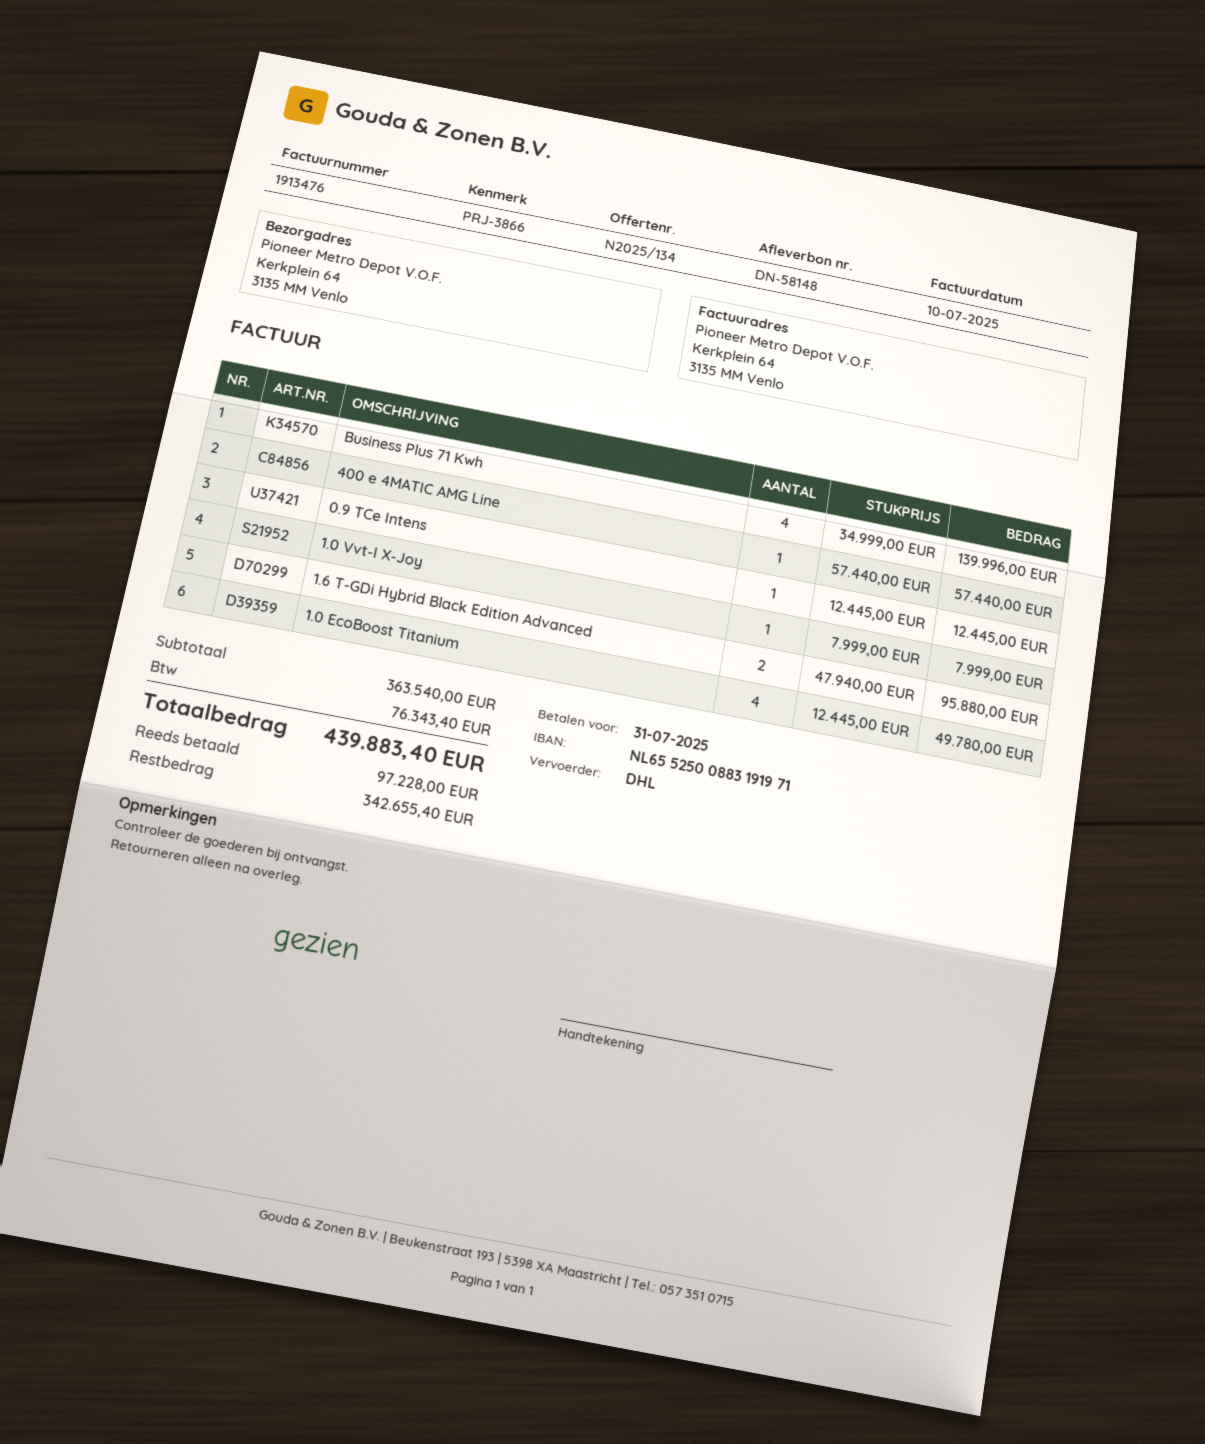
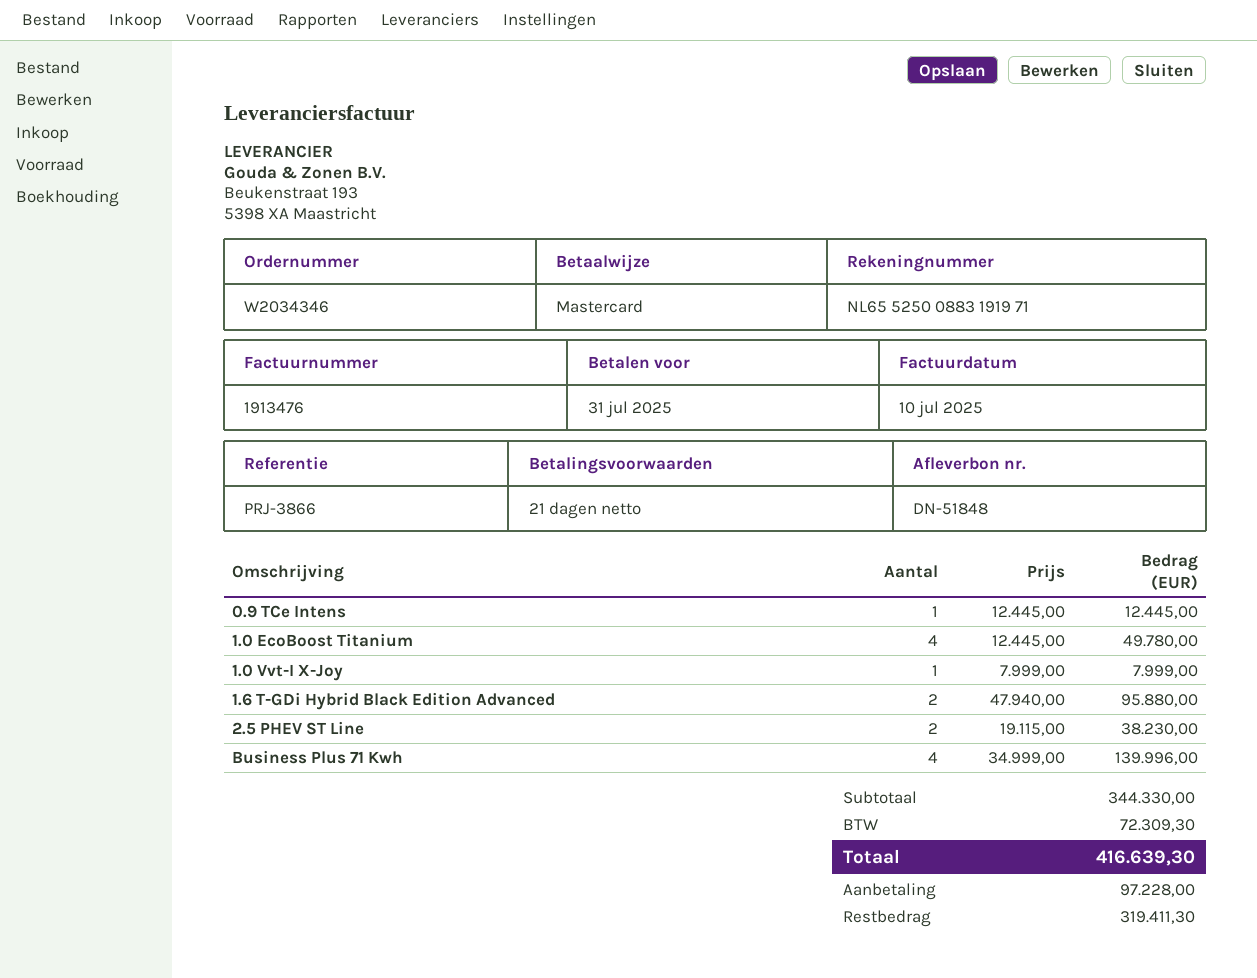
delivery note number: DN-58148 -> DN-51848
400 e 4MATIC AMG Line: 1 x 57440.00 = 57440.00 -> none
2.5 PHEV ST Line: none -> 2 x 19115.00 = 38230.00
subtotal: 363540.00 -> 344330.00
tax: 76343.40 -> 72309.30
total: 439883.40 -> 416639.30
balance: 342655.40 -> 319411.30

